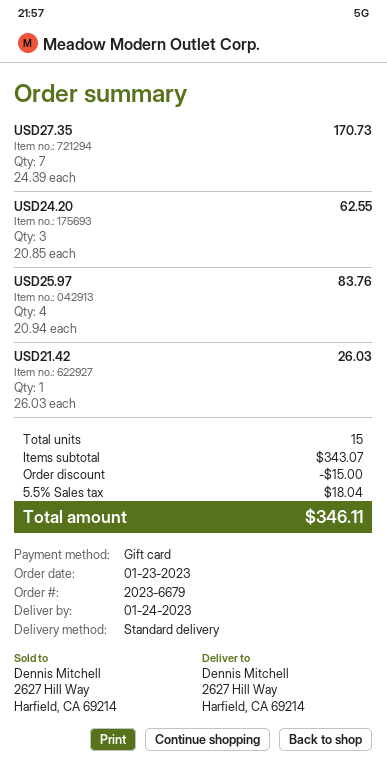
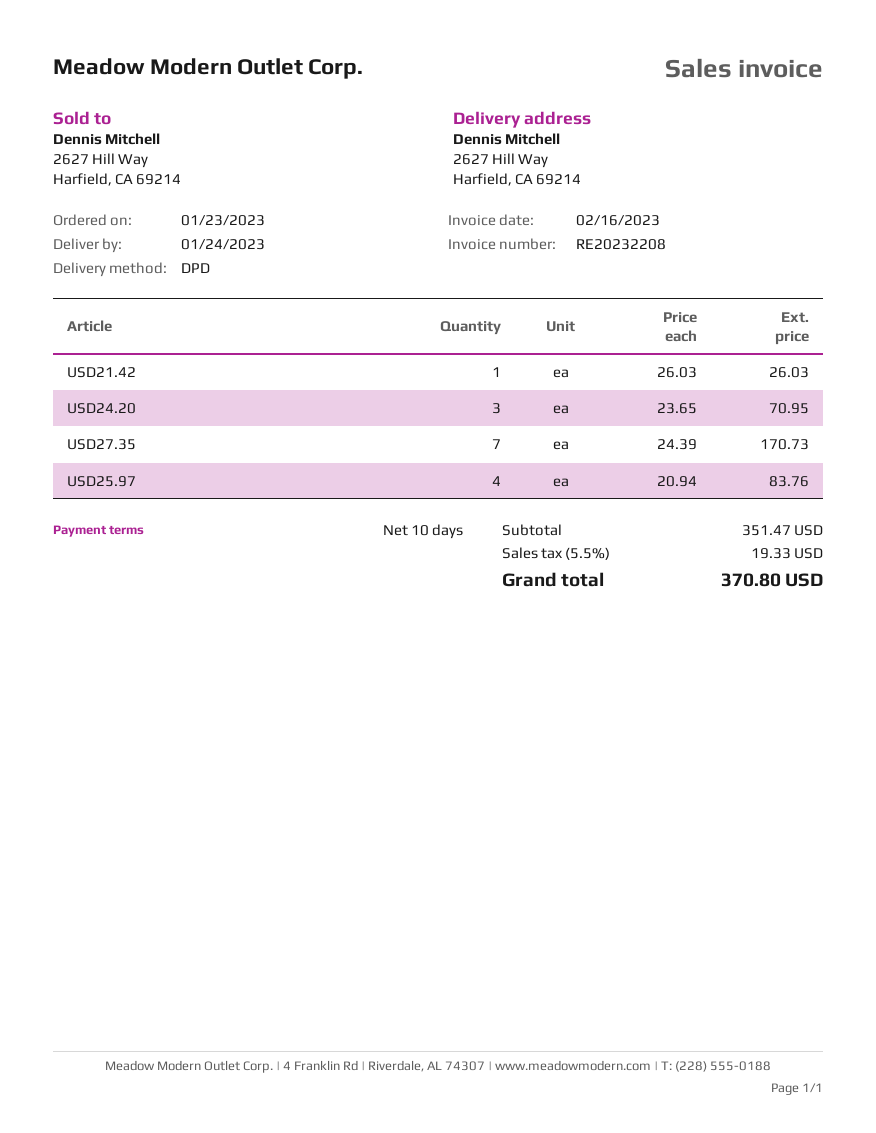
shipping method: standard -> DPD
USD24.20: 3 x 20.85 = 62.55 -> 3 x 23.65 = 70.95
subtotal: 343.07 -> 351.47
discount: 15.00 -> none
tax: 5.5% = 18.04 -> 5.5% = 19.33
total: 346.11 -> 370.80

